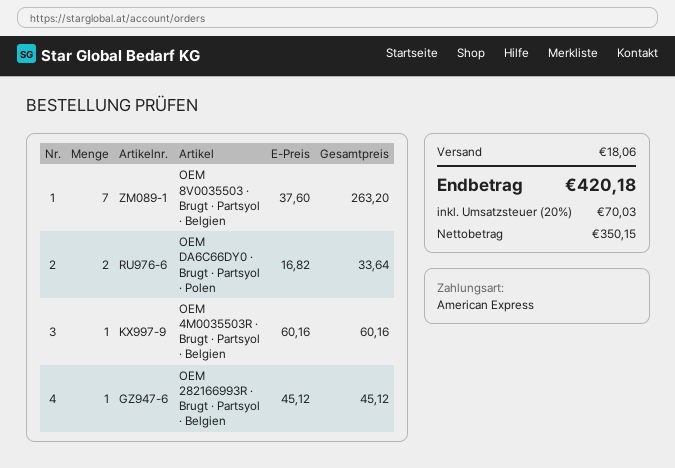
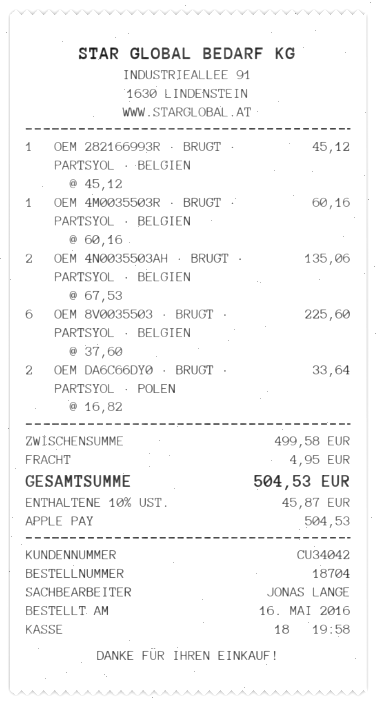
payment method: American Express -> Apple Pay
OEM 8V0035503 · Brugt · Partsyol · Belgien: 7 x 37.60 = 263.20 -> 6 x 37.60 = 225.60
OEM 4N0035503AH · BRUGT · PARTSYOL · BELGIEN: none -> 2 x 67.53 = 135.06
shipping: 18.06 -> 4.95
tax: 20% = 70.03 -> 10% = 45.87
total: 420.18 -> 504.53

